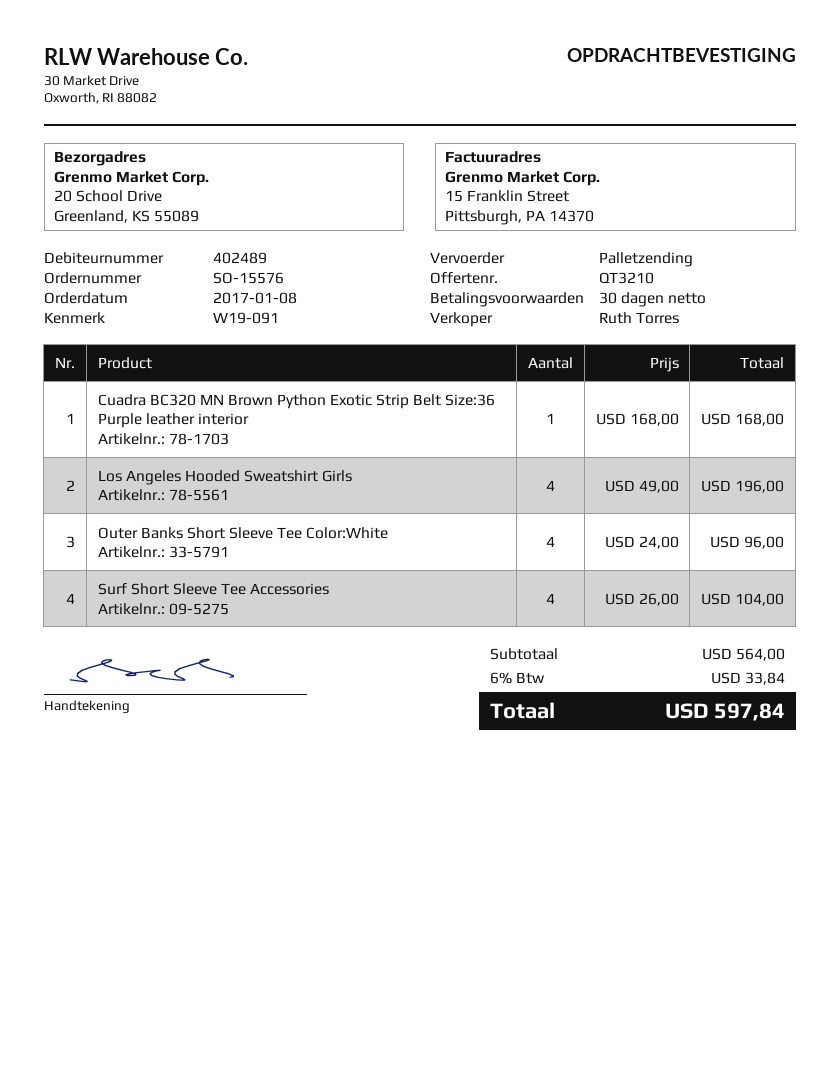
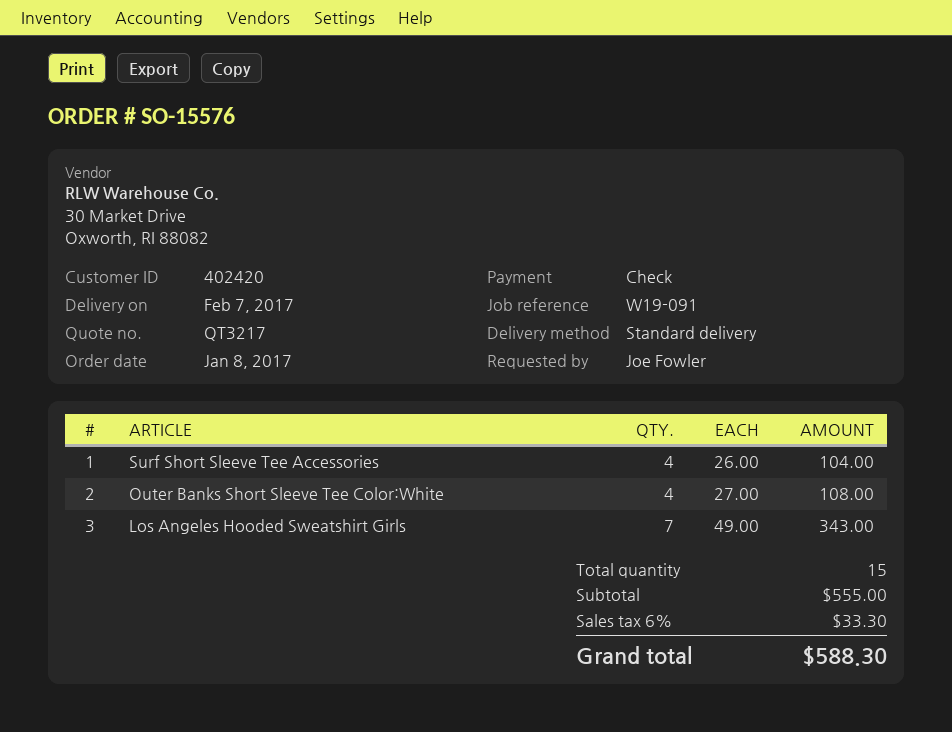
quote number: QT3210 -> QT3217
customer number: 402489 -> 402420
shipping method: pallet freight -> standard
Cuadra BC320 MN Brown Python Exotic Strip Belt Size:36 Purple leather interior: 1 x 168.00 = 168.00 -> none
Los Angeles Hooded Sweatshirt Girls: 4 x 49.00 = 196.00 -> 7 x 49.00 = 343.00
Outer Banks Short Sleeve Tee Color:White: 4 x 24.00 = 96.00 -> 4 x 27.00 = 108.00
subtotal: 564.00 -> 555.00
tax: 6% = 33.84 -> 6% = 33.30
total: 597.84 -> 588.30

